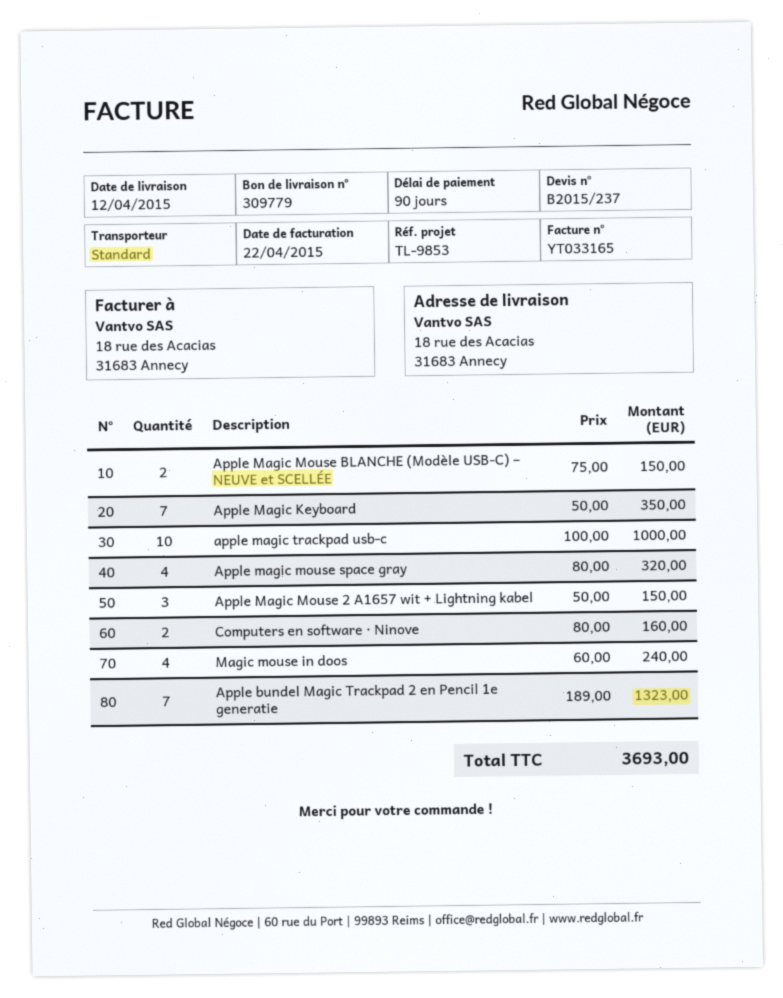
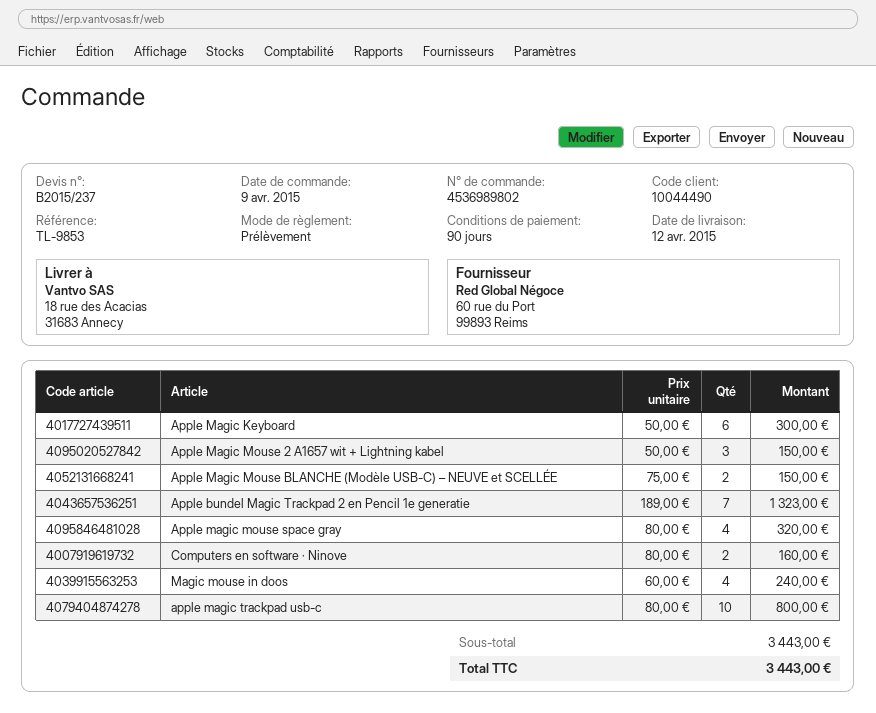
Apple Magic Keyboard: 7 x 50.00 = 350.00 -> 6 x 50.00 = 300.00
apple magic trackpad usb-c: 10 x 100.00 = 1000.00 -> 10 x 80.00 = 800.00
total: 3693.00 -> 3443.00

